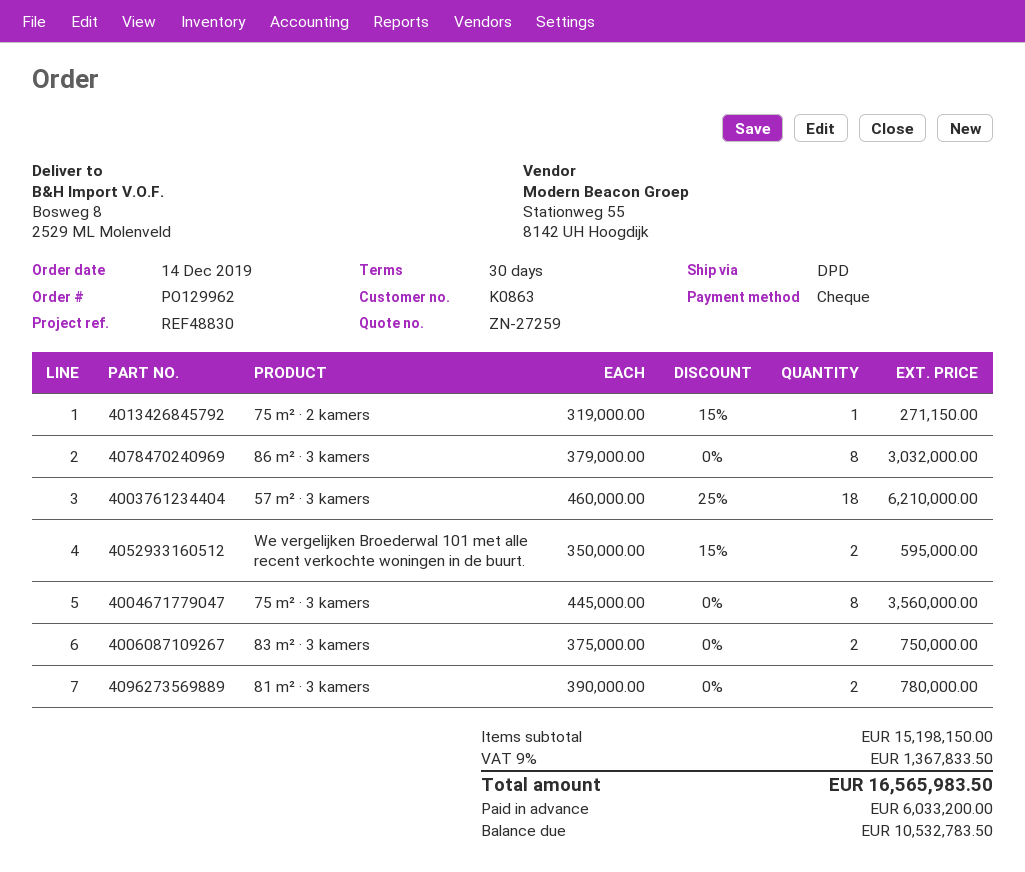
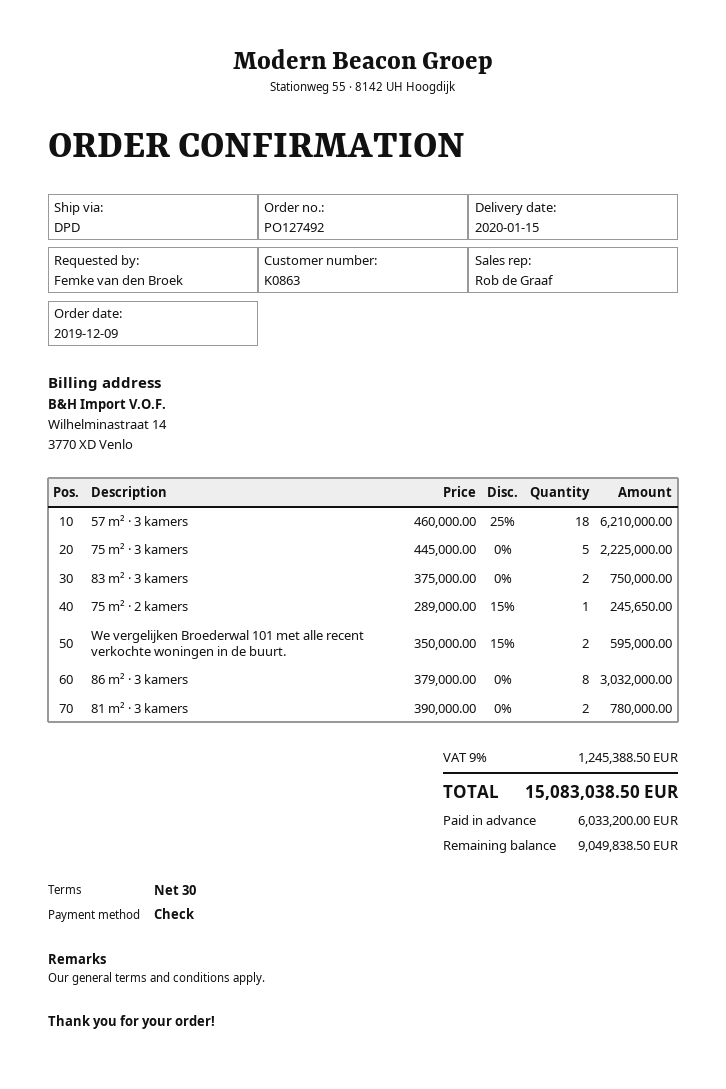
order number: PO129962 -> PO127492
order date: 2019-12-14 -> 2019-12-09
75 m² · 2 kamers: 1 x 319000.00 - 15% = 271150.00 -> 1 x 289000.00 - 15% = 245650.00
75 m² · 3 kamers: 8 x 445000.00 = 3560000.00 -> 5 x 445000.00 = 2225000.00
tax: 9% = 1367833.50 -> 9% = 1245388.50
total: 16565983.50 -> 15083038.50
balance: 10532783.50 -> 9049838.50

